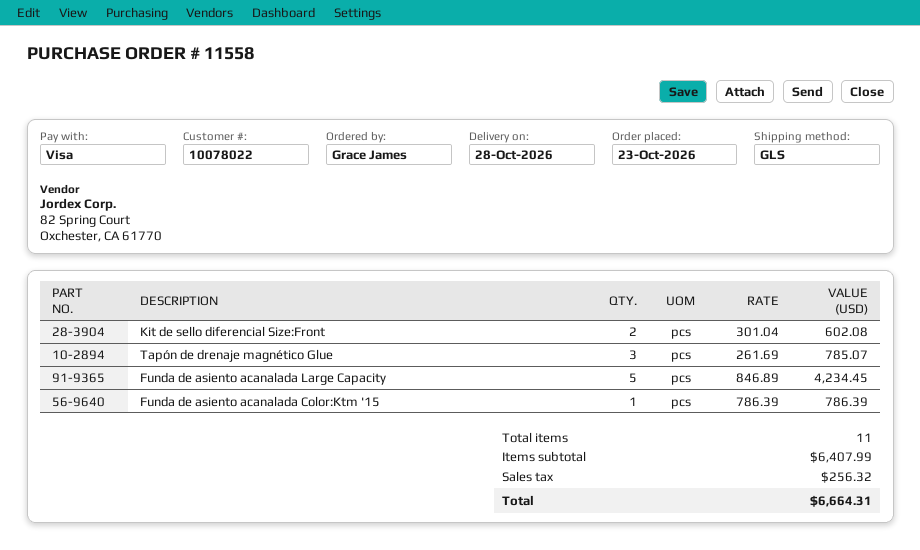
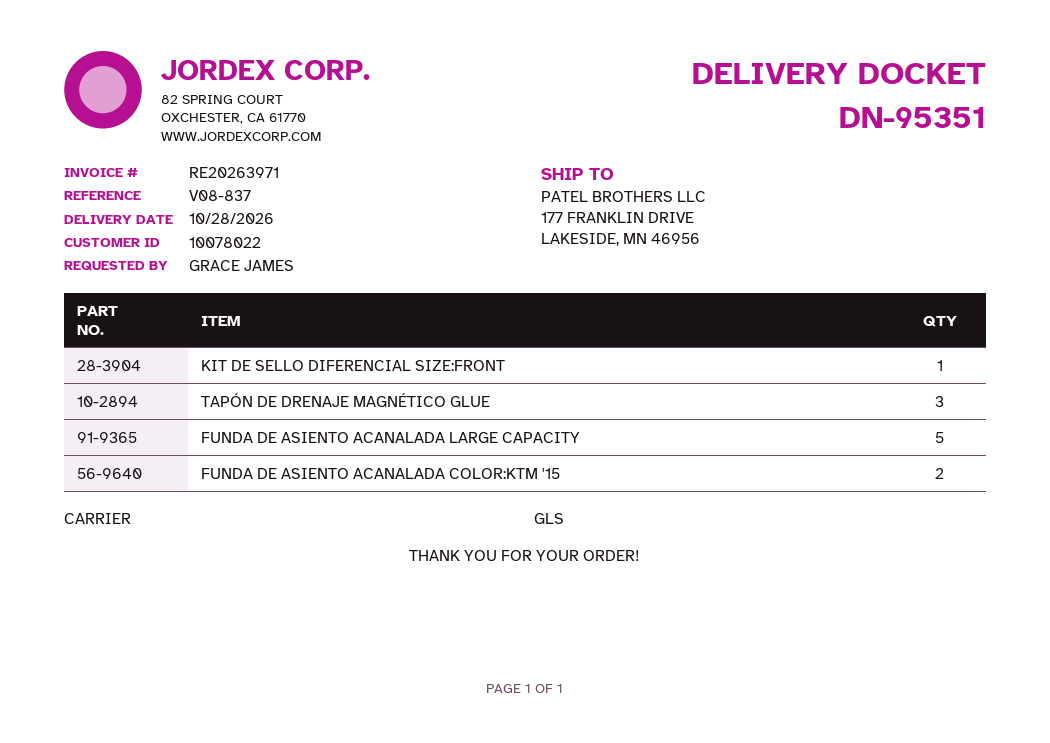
Kit de sello diferencial Size:Front: 2 -> 1
Funda de asiento acanalada Color:Ktm '15: 1 -> 2

